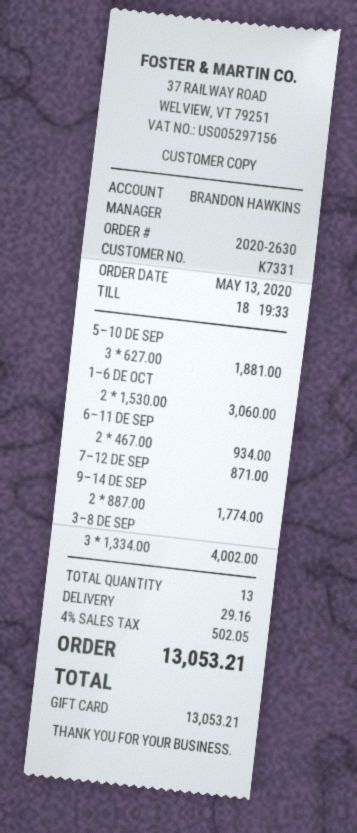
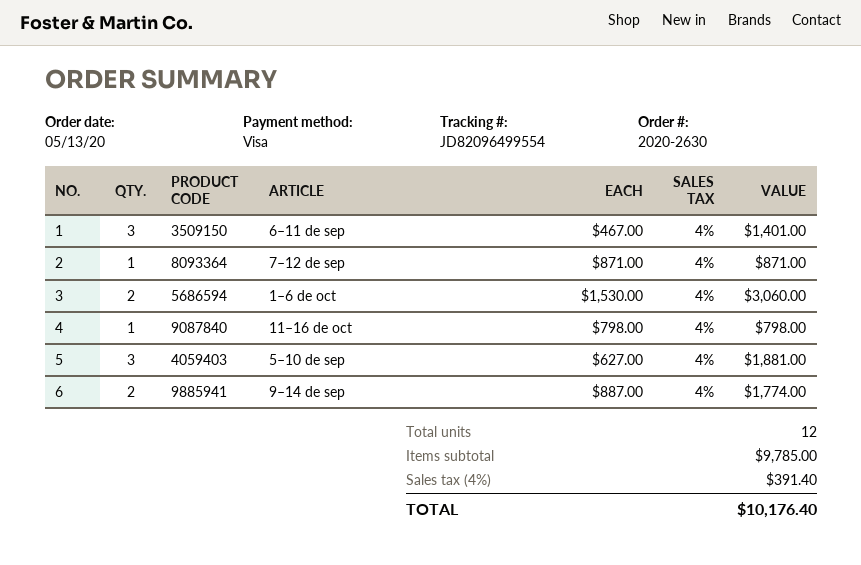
payment method: gift card -> Visa
6–11 DE SEP: 2 x 467.00 = 934.00 -> 3 x 467.00 = 1401.00
3–8 DE SEP: 3 x 1334.00 = 4002.00 -> none
11–16 de oct: none -> 1 x 798.00 = 798.00
total quantity: 13 -> 12
shipping: 29.16 -> none
tax: 4% = 502.05 -> 4% = 391.40
total: 13053.21 -> 10176.40

